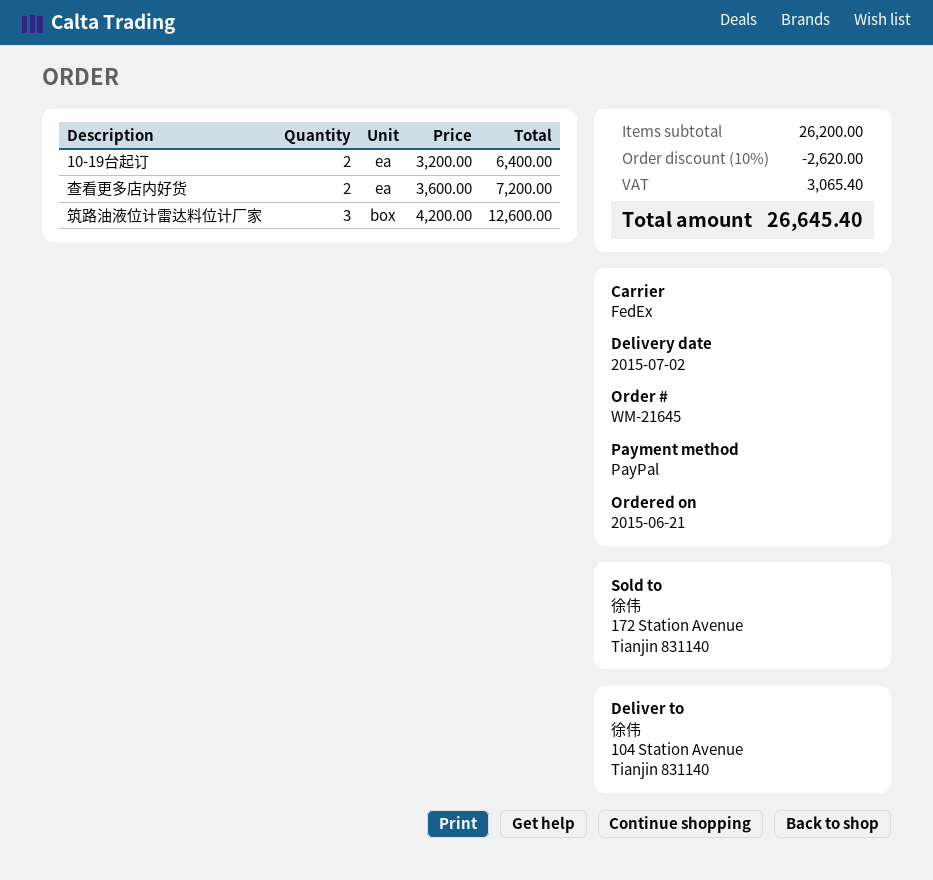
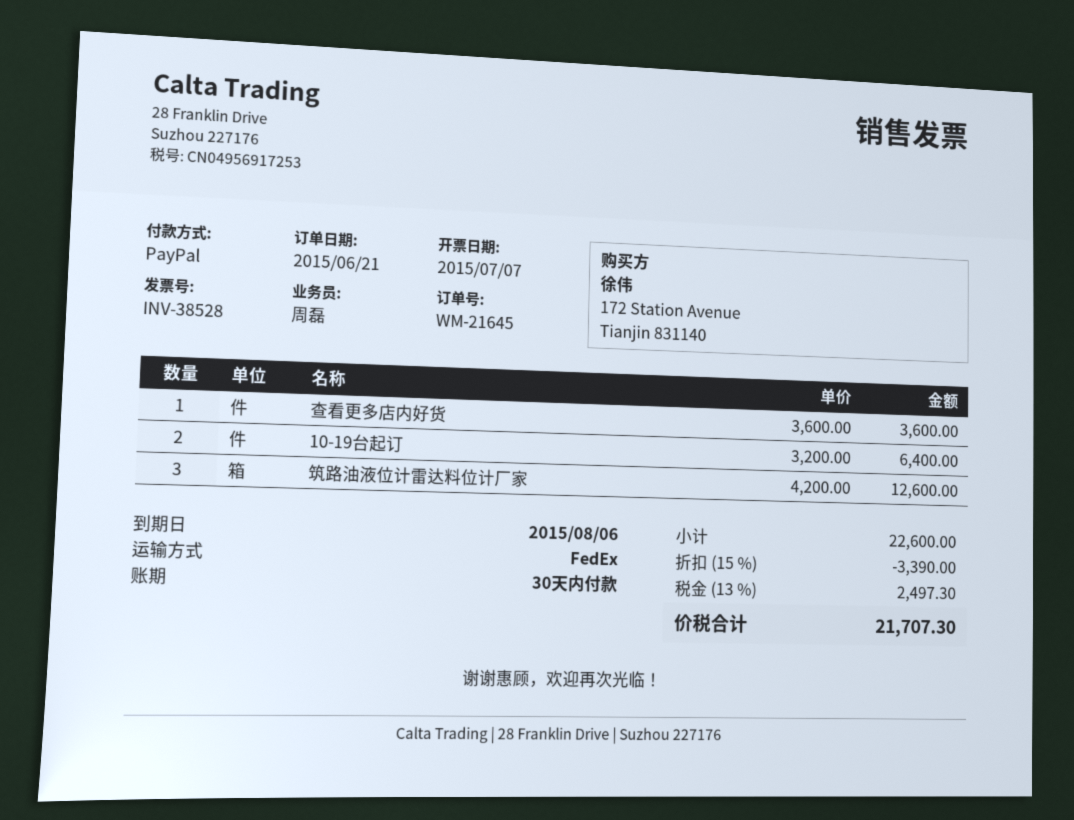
查看更多店内好货: 2 x 3600.00 = 7200.00 -> 1 x 3600.00 = 3600.00
subtotal: 26200.00 -> 22600.00
discount: 10% = 2620.00 -> 15% = 3390.00
tax: 3065.40 -> 2497.30
total: 26645.40 -> 21707.30

